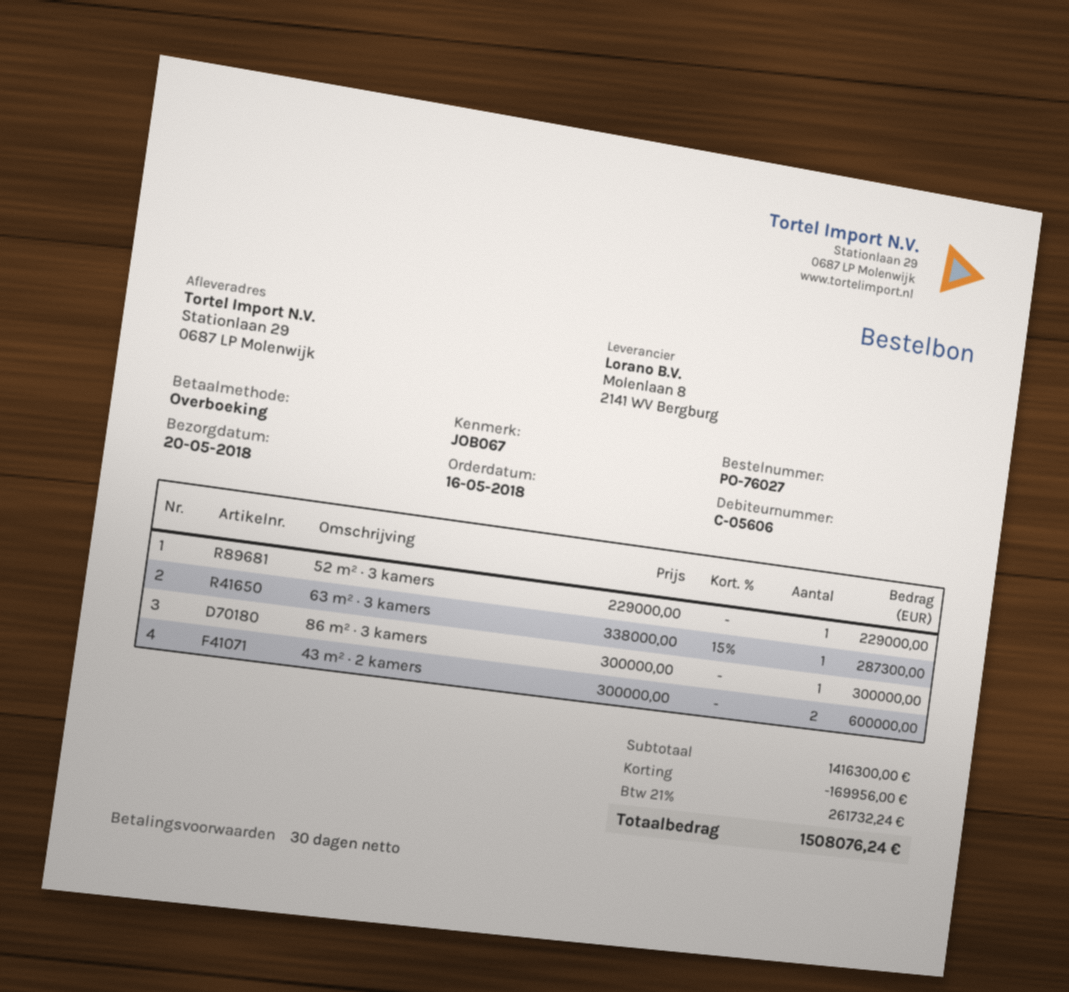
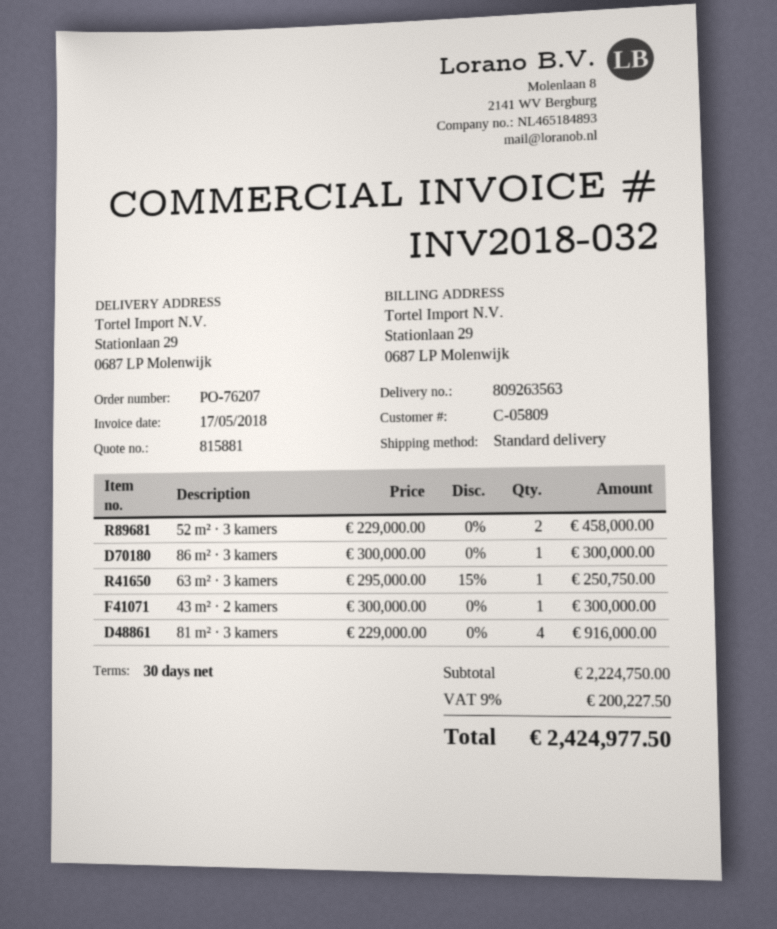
order number: PO-76027 -> PO-76207
customer number: C-05606 -> C-05809
52 m² · 3 kamers: 1 x 229000.00 = 229000.00 -> 2 x 229000.00 = 458000.00
63 m² · 3 kamers: 1 x 338000.00 - 15% = 287300.00 -> 1 x 295000.00 - 15% = 250750.00
43 m² · 2 kamers: 2 x 300000.00 = 600000.00 -> 1 x 300000.00 = 300000.00
81 m² · 3 kamers: none -> 4 x 229000.00 = 916000.00
subtotal: 1416300.00 -> 2224750.00
discount: 169956.00 -> none
tax: 21% = 261732.24 -> 9% = 200227.50
total: 1508076.24 -> 2424977.50

